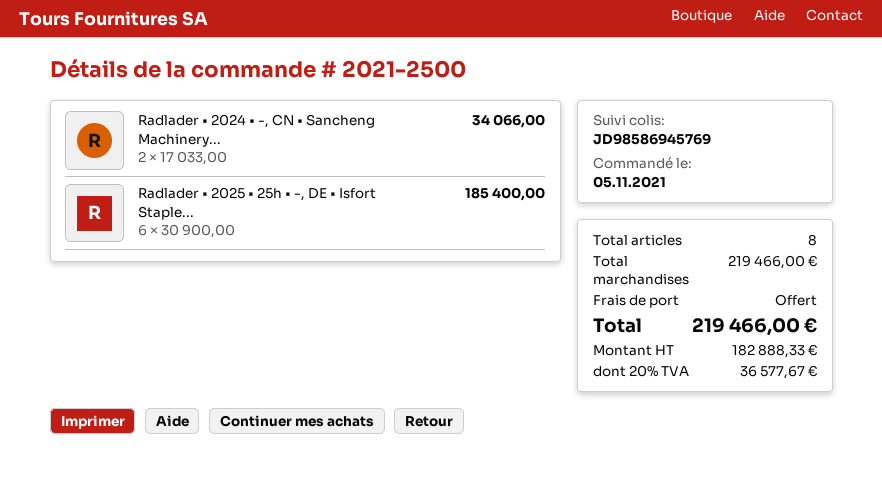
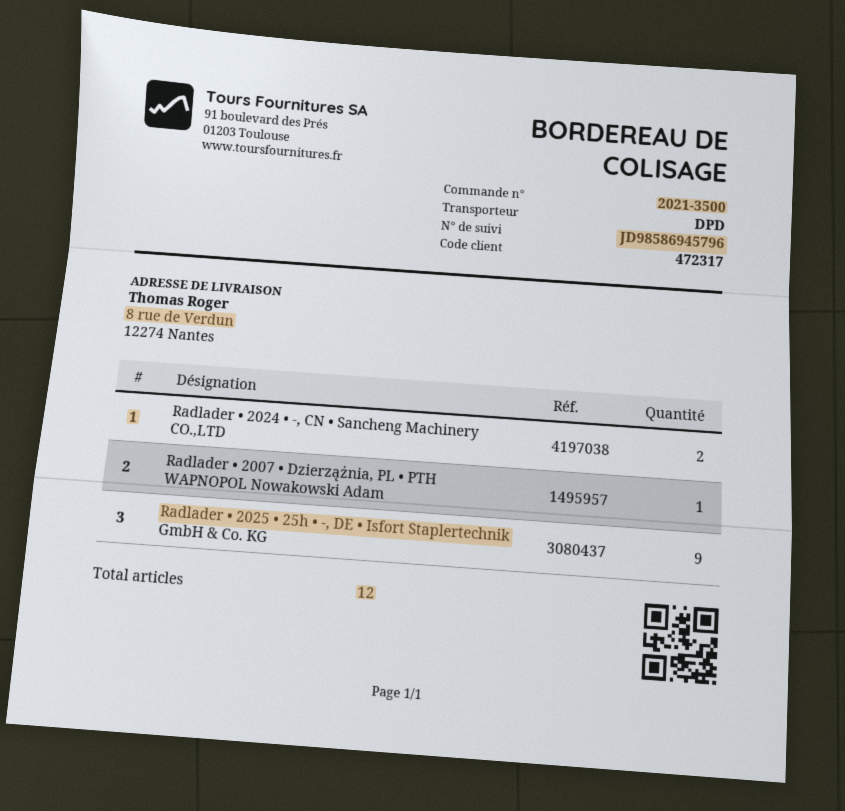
order number: 2021-2500 -> 2021-3500
tracking number: JD98586945769 -> JD98586945796
Radlader • 2025 • 25h • -, DE • Isfort Staple...: 6 -> 9
Radlader • 2007 • Dzierzążnia, PL • PTH WAPNOPOL Nowakowski Adam: none -> 1
total quantity: 8 -> 12

